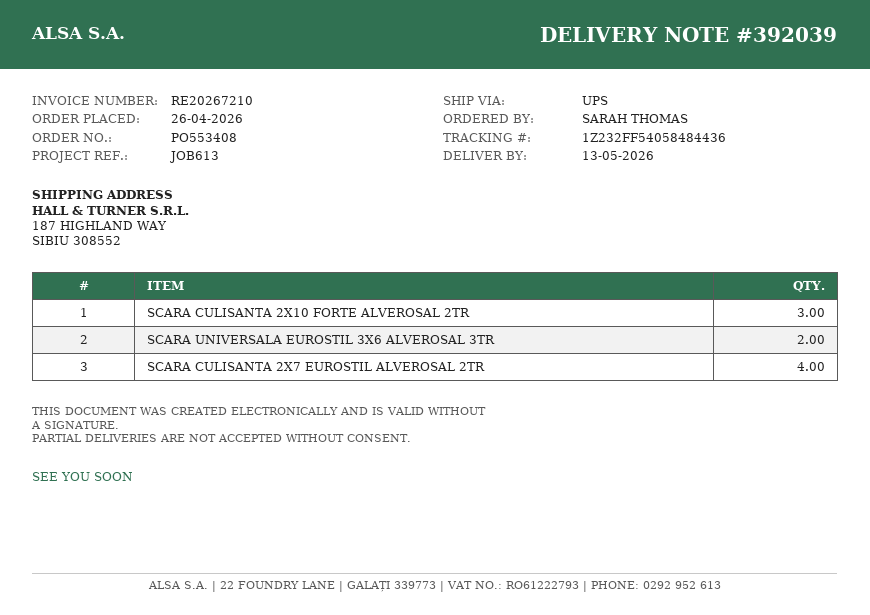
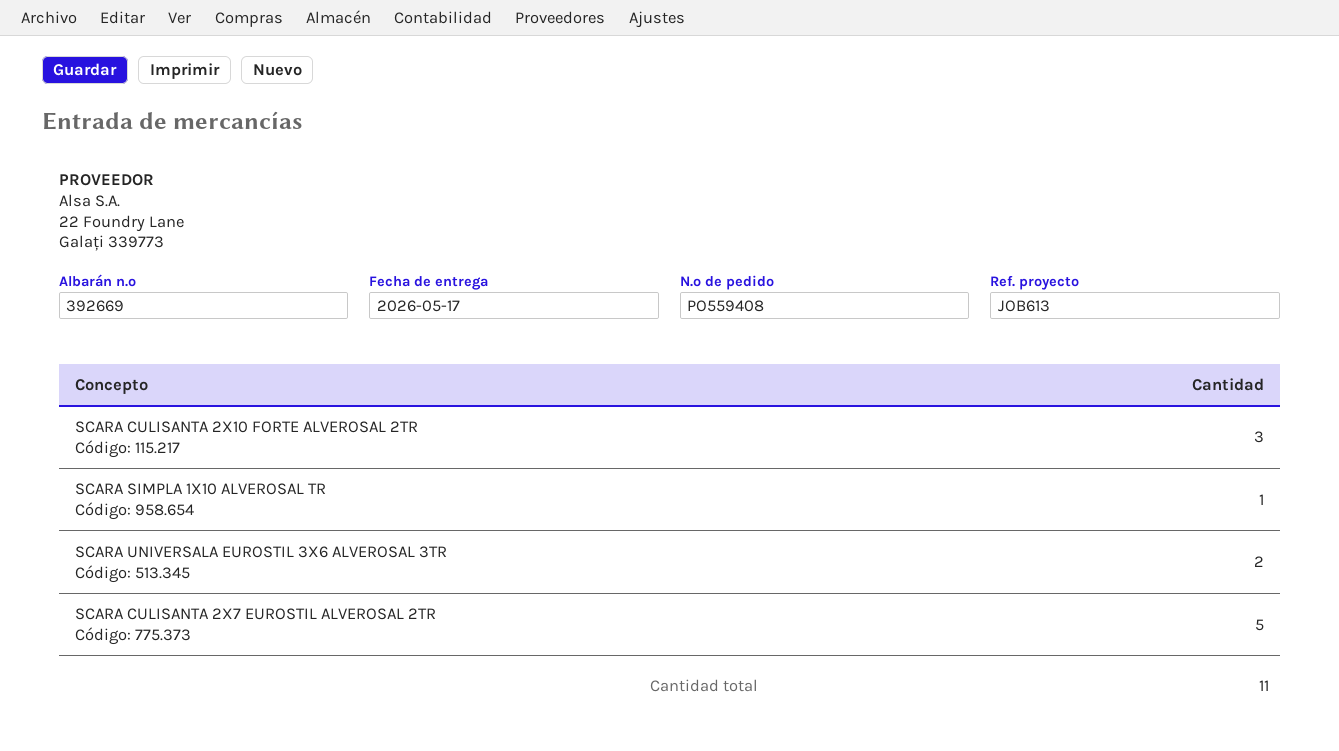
order number: PO553408 -> PO559408
delivery note number: 392039 -> 392669
delivery date: 2026-05-13 -> 2026-05-17
SCARA CULISANTA 2X7 EUROSTIL ALVEROSAL 2TR: 4 -> 5
SCARA SIMPLA 1X10 ALVEROSAL TR: none -> 1

